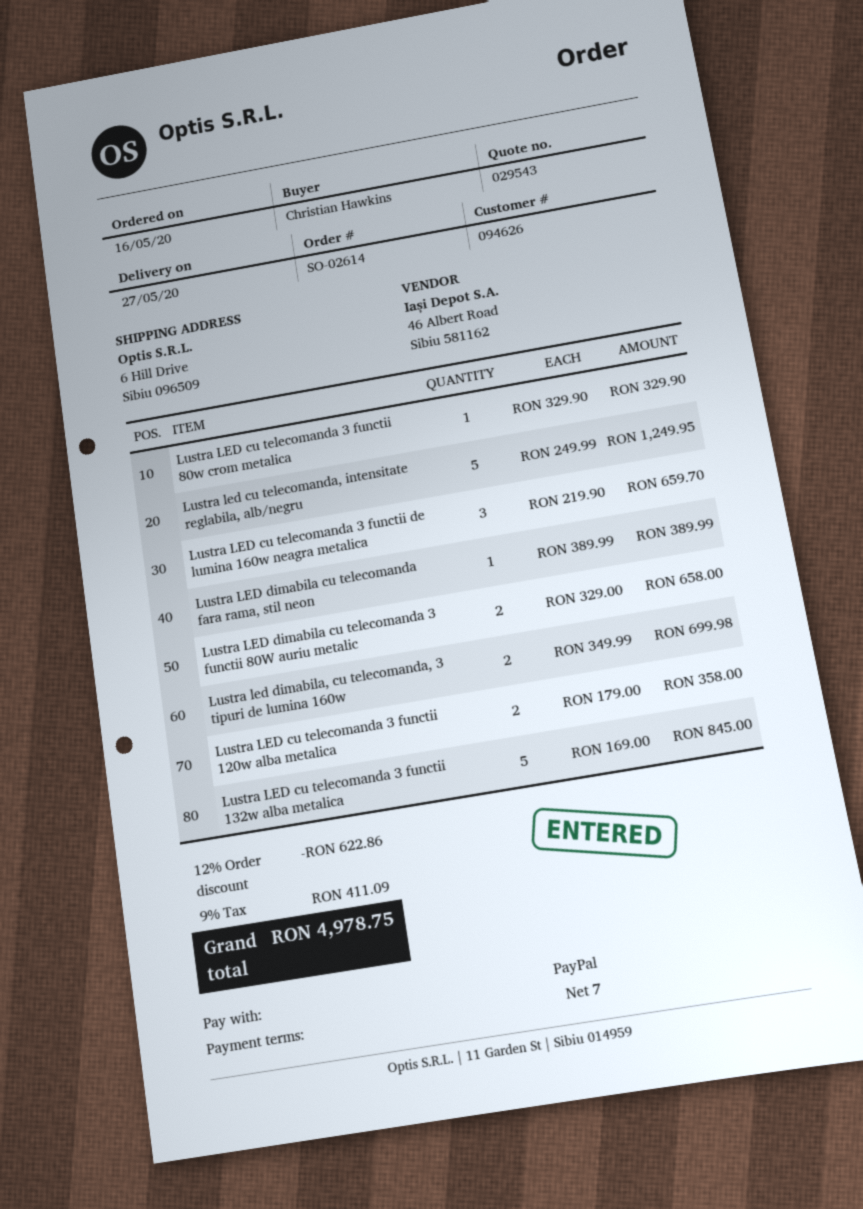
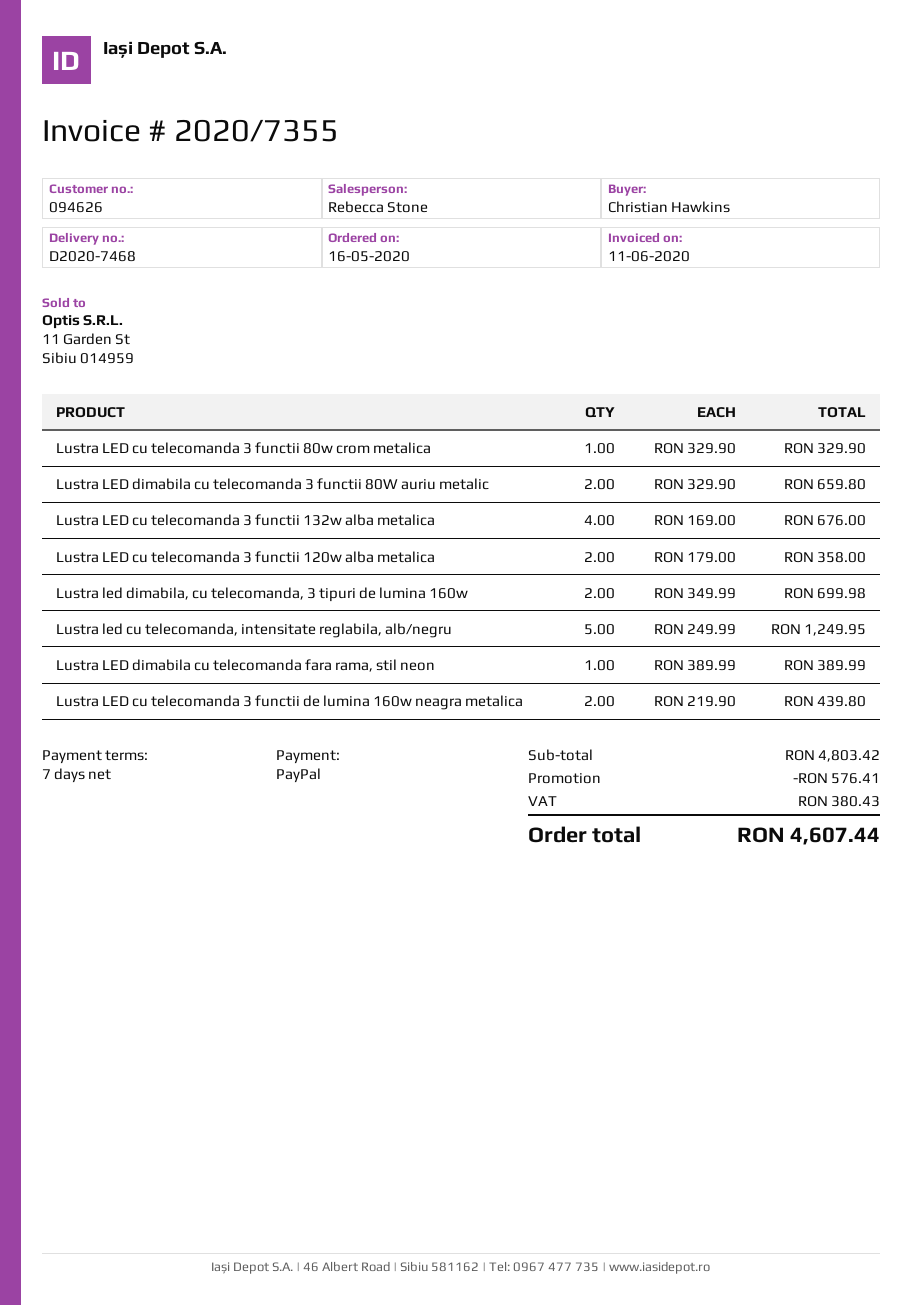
Lustra LED cu telecomanda 3 functii de lumina 160w neagra metalica: 3 x 219.90 = 659.70 -> 2 x 219.90 = 439.80
Lustra LED dimabila cu telecomanda 3 functii 80W auriu metalic: 2 x 329.00 = 658.00 -> 2 x 329.90 = 659.80
Lustra LED cu telecomanda 3 functii 132w alba metalica: 5 x 169.00 = 845.00 -> 4 x 169.00 = 676.00
discount: 622.86 -> 576.41
tax: 411.09 -> 380.43
total: 4978.75 -> 4607.44

